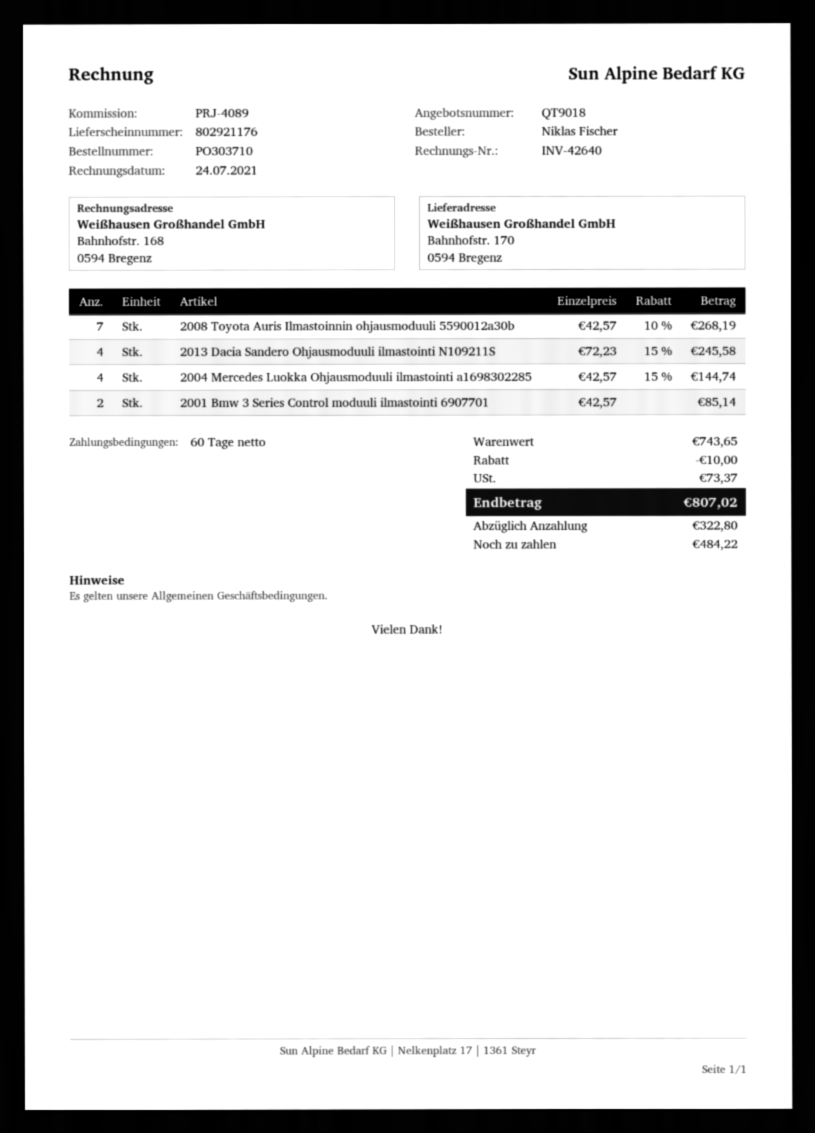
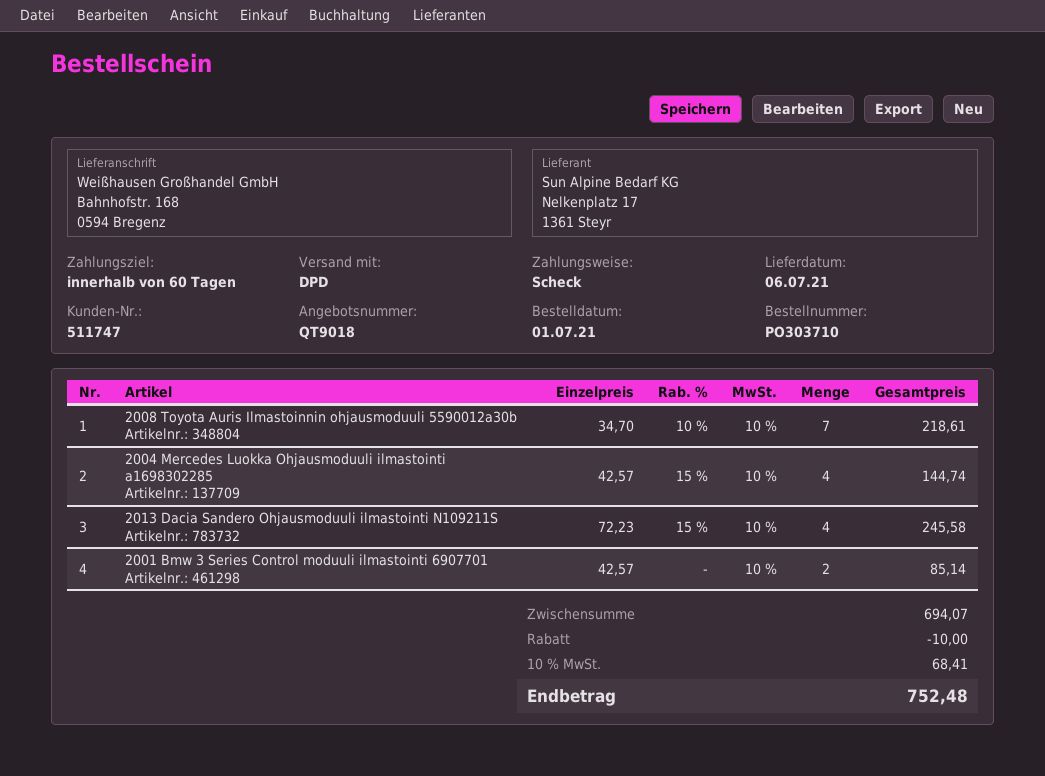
ship to: Bahnhofstr. 170, 0594 Bregenz -> Bahnhofstr. 168, 0594 Bregenz
2008 Toyota Auris Ilmastoinnin ohjausmoduuli 5590012a30b: 7 x 42.57 - 10% = 268.19 -> 7 x 34.70 - 10% = 218.61
subtotal: 743.65 -> 694.07
tax: 73.37 -> 68.41
total: 807.02 -> 752.48

